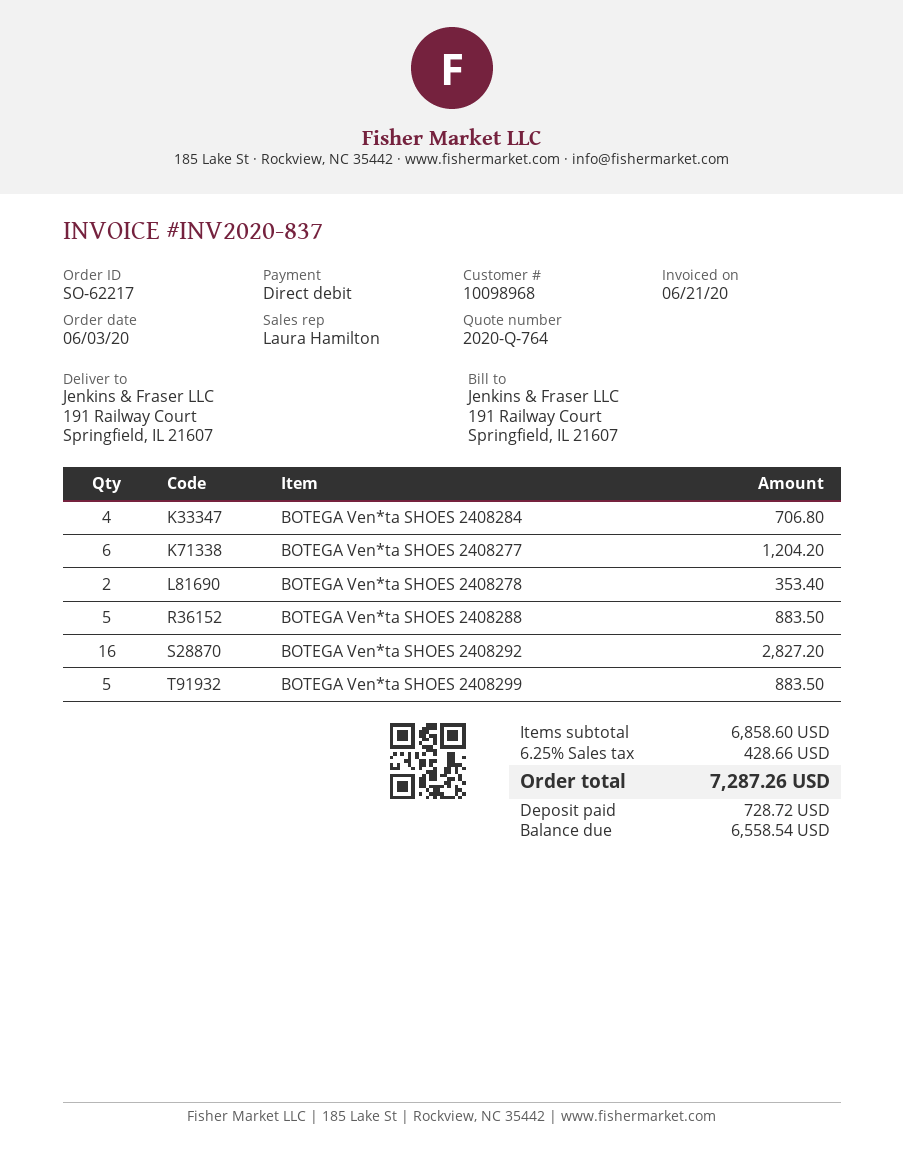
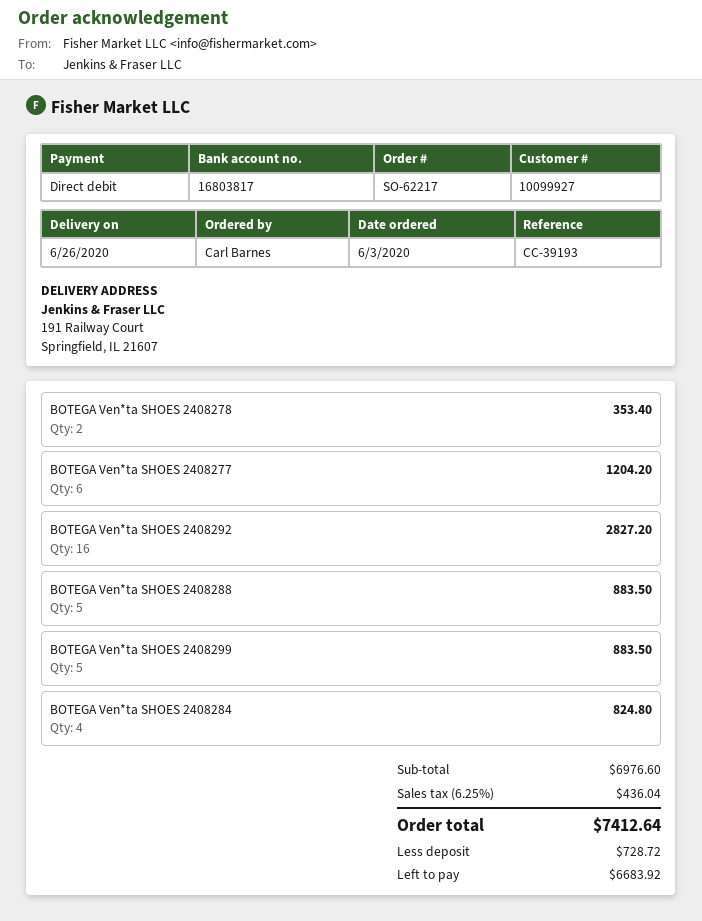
customer number: 10098968 -> 10099927
BOTEGA Ven*ta SHOES 2408284: 4 for 706.80 -> 4 for 824.80
subtotal: 6858.60 -> 6976.60
tax: 6.25% = 428.66 -> 6.25% = 436.04
total: 7287.26 -> 7412.64
balance: 6558.54 -> 6683.92

